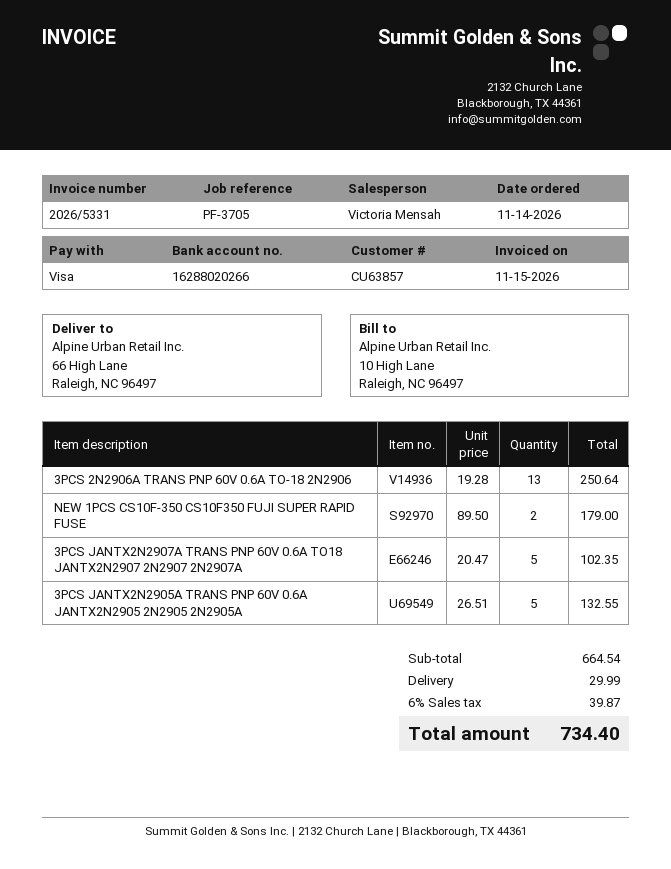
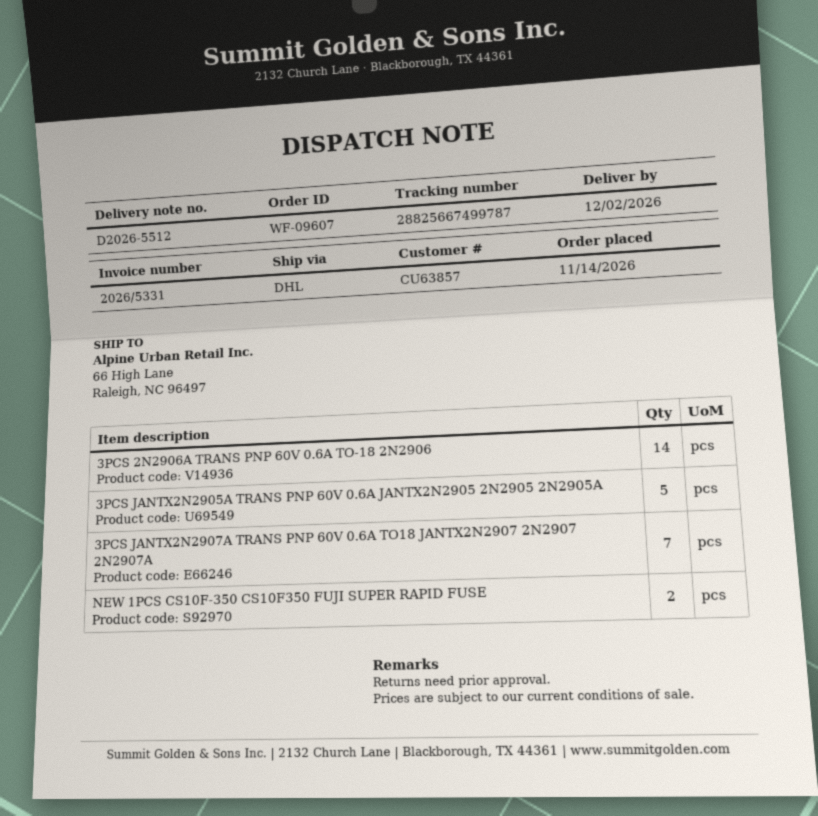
3PCS 2N2906A TRANS PNP 60V 0.6A TO-18 2N2906: 13 -> 14
3PCS JANTX2N2907A TRANS PNP 60V 0.6A TO18 JANTX2N2907 2N2907 2N2907A: 5 -> 7

